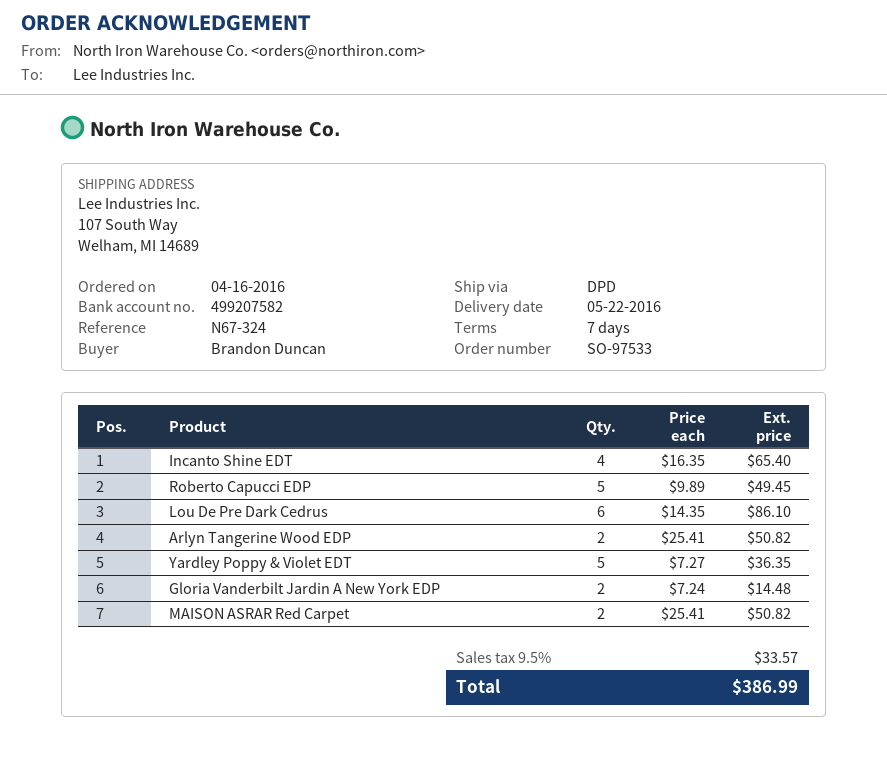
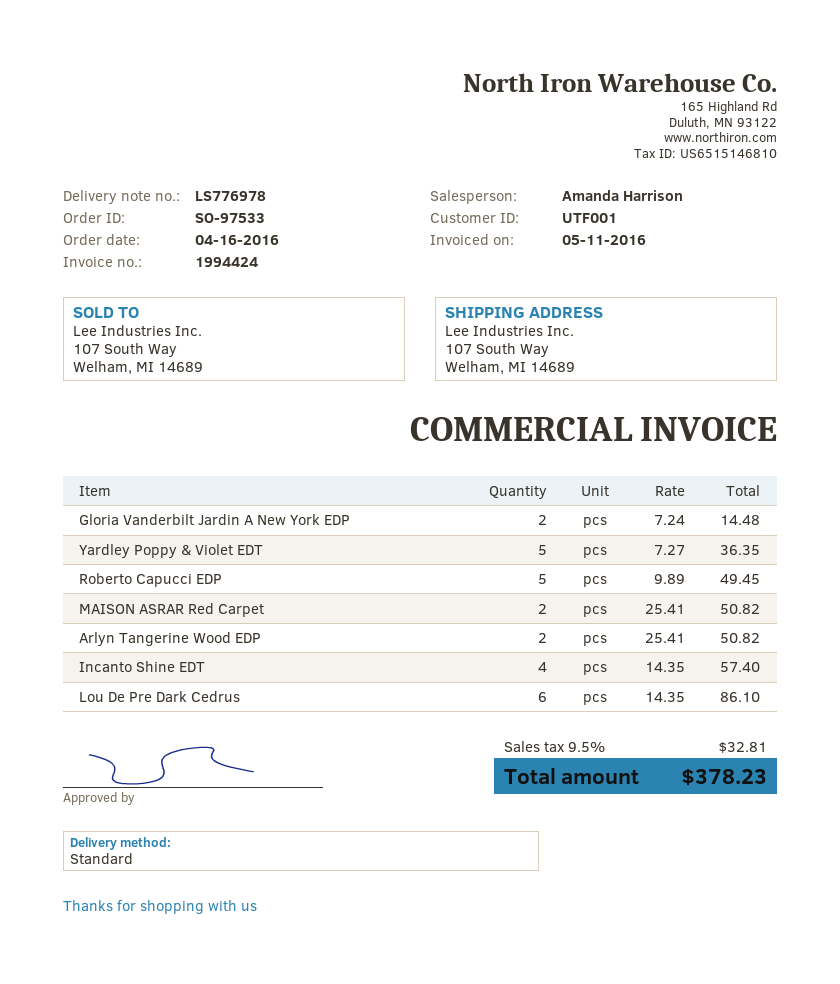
shipping method: DPD -> standard
Incanto Shine EDT: 4 x 16.35 = 65.40 -> 4 x 14.35 = 57.40
tax: 9.5% = 33.57 -> 9.5% = 32.81
total: 386.99 -> 378.23

